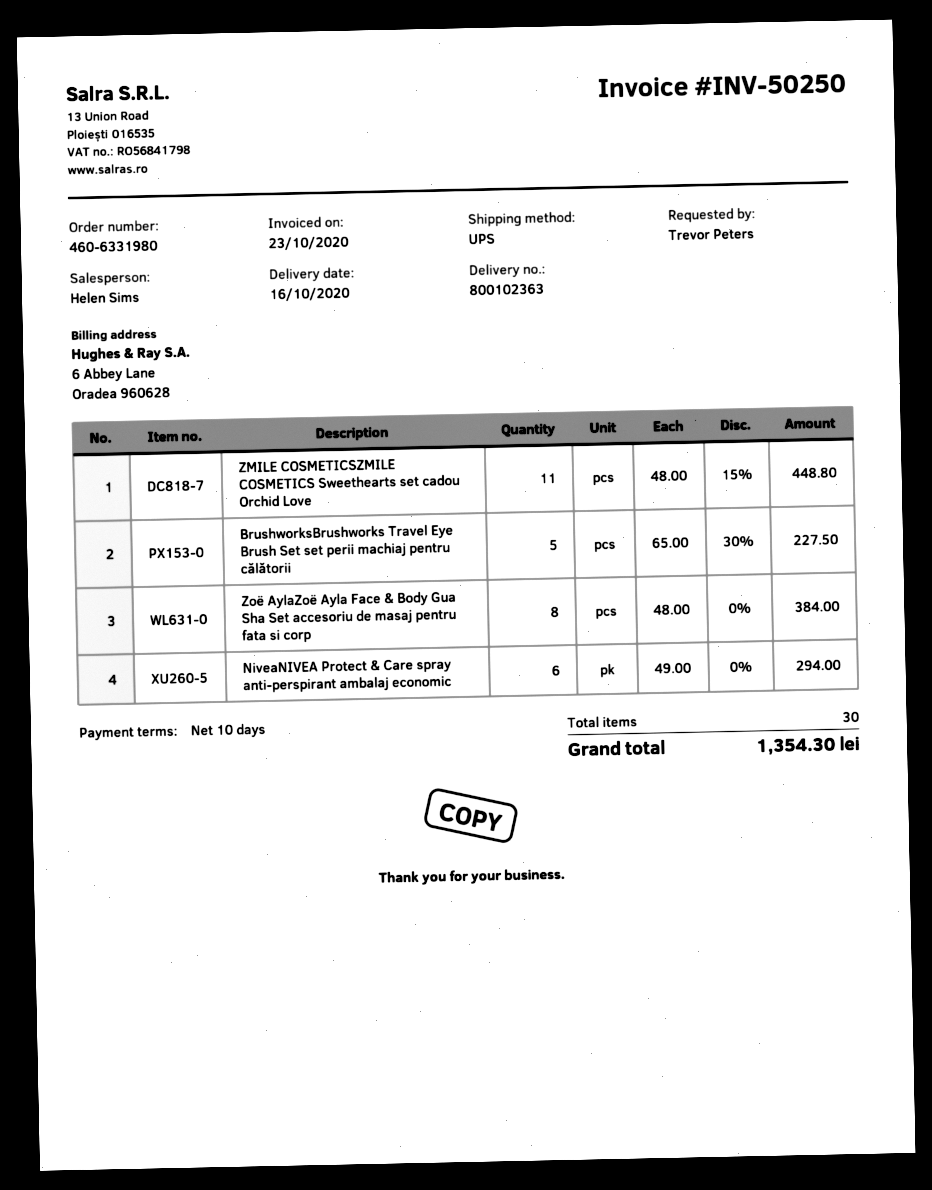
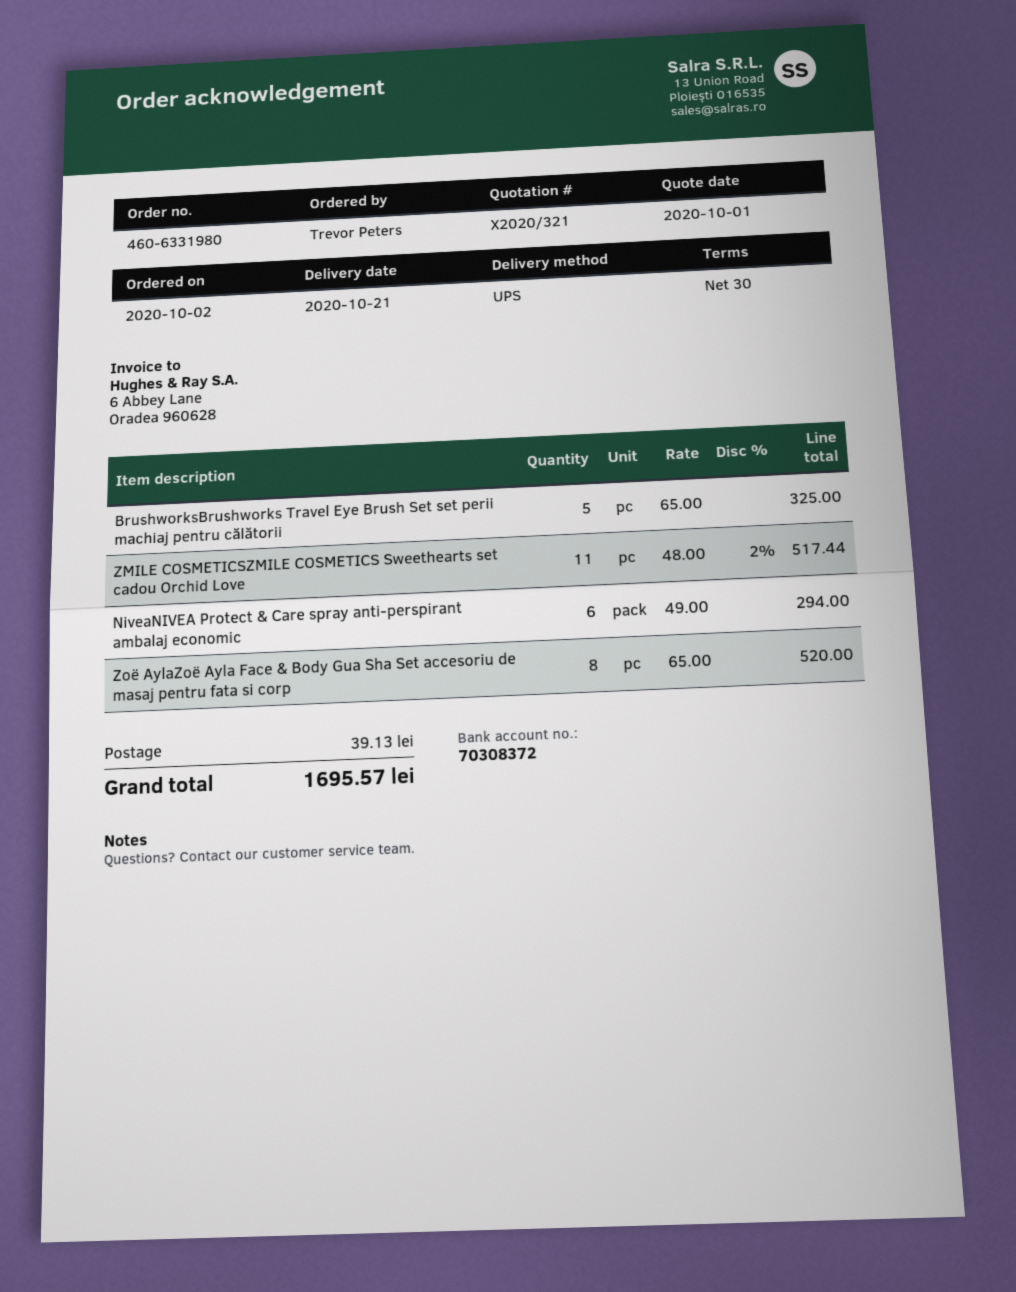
delivery date: 2020-10-16 -> 2020-10-21
payment terms: 10 days -> 30 days
ZMILE COSMETICSZMILE COSMETICS Sweethearts set cadou Orchid Love: 11 x 48.00 - 15% = 448.80 -> 11 x 48.00 - 2% = 517.44
BrushworksBrushworks Travel Eye Brush Set set perii machiaj pentru călătorii: 5 x 65.00 - 30% = 227.50 -> 5 x 65.00 = 325.00
Zoë AylaZoë Ayla Face & Body Gua Sha Set accesoriu de masaj pentru fata si corp: 8 x 48.00 = 384.00 -> 8 x 65.00 = 520.00
shipping: none -> 39.13
total: 1354.30 -> 1695.57

